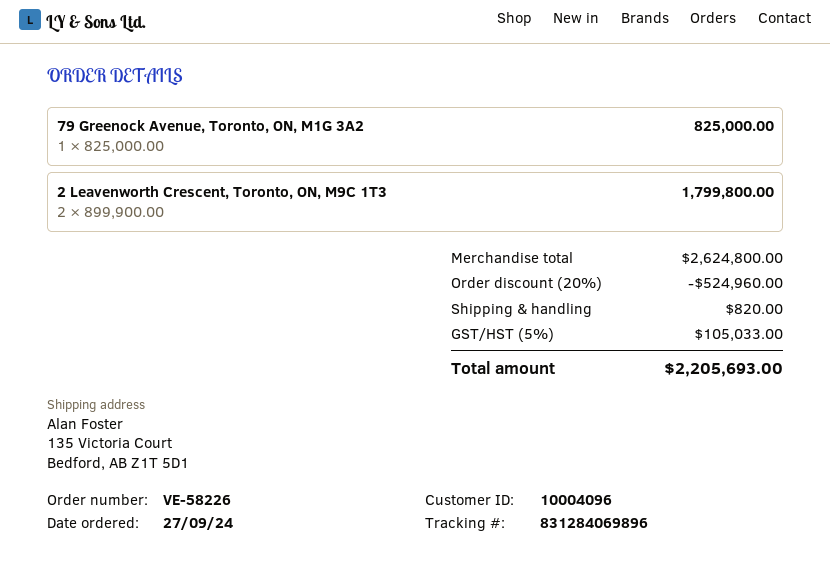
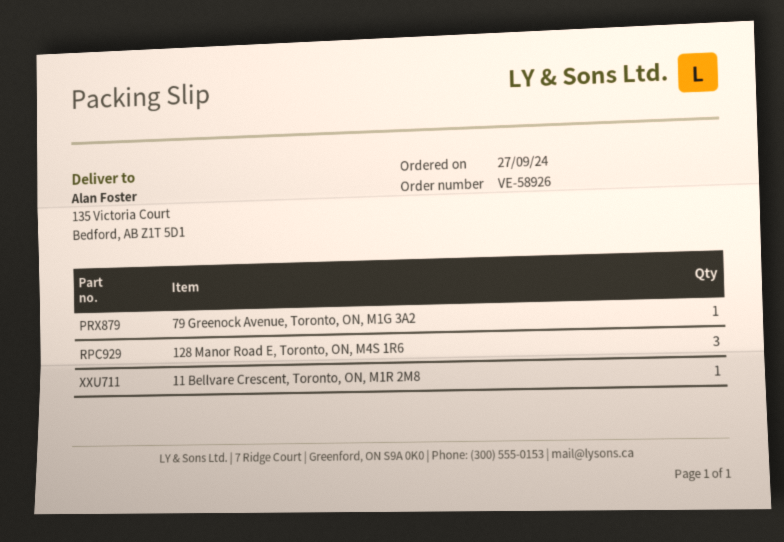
order number: VE-58226 -> VE-58926
2 Leavenworth Crescent, Toronto, ON, M9C 1T3: 2 -> none
128 Manor Road E, Toronto, ON, M4S 1R6: none -> 3
11 Bellvare Crescent, Toronto, ON, M1R 2M8: none -> 1

